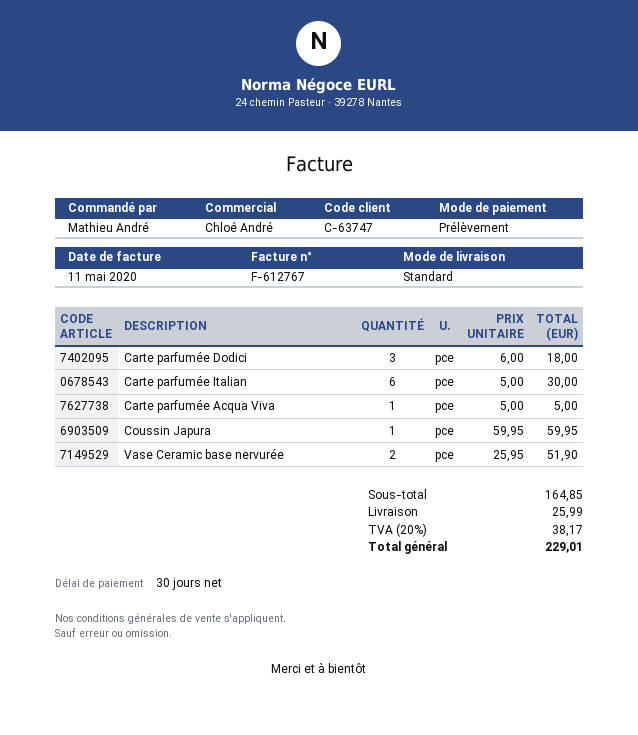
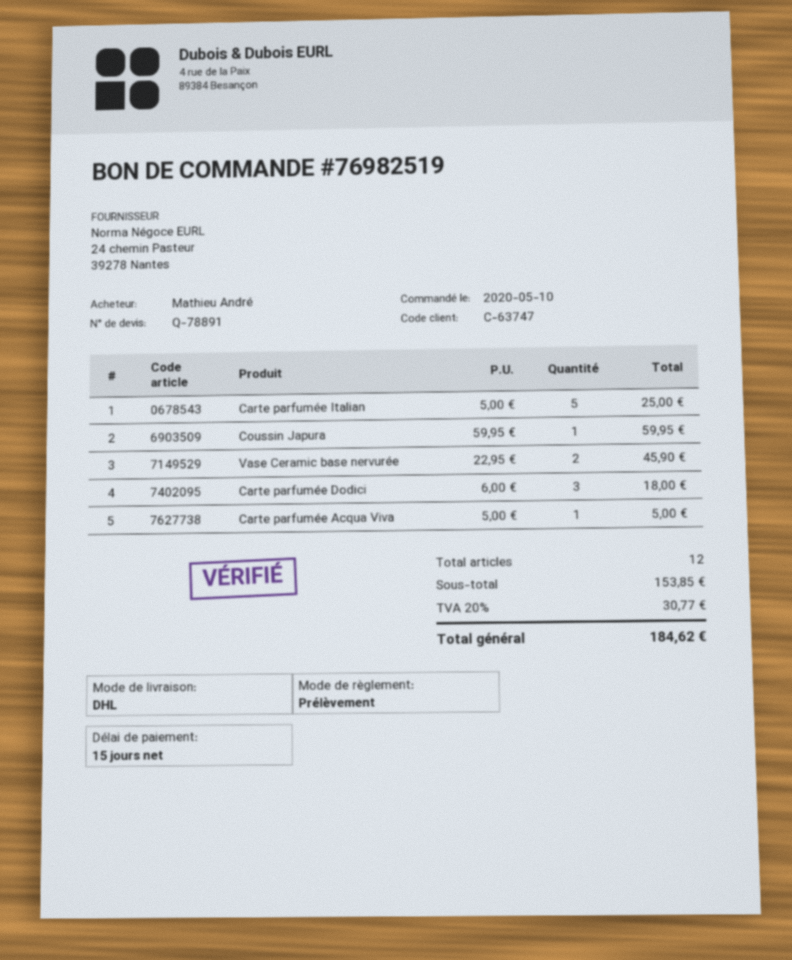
payment terms: 30 days -> 15 days
shipping method: standard -> DHL
Carte parfumée Italian: 6 x 5.00 = 30.00 -> 5 x 5.00 = 25.00
Vase Ceramic base nervurée: 2 x 25.95 = 51.90 -> 2 x 22.95 = 45.90
subtotal: 164.85 -> 153.85
shipping: 25.99 -> none
tax: 20% = 38.17 -> 20% = 30.77
total: 229.01 -> 184.62

